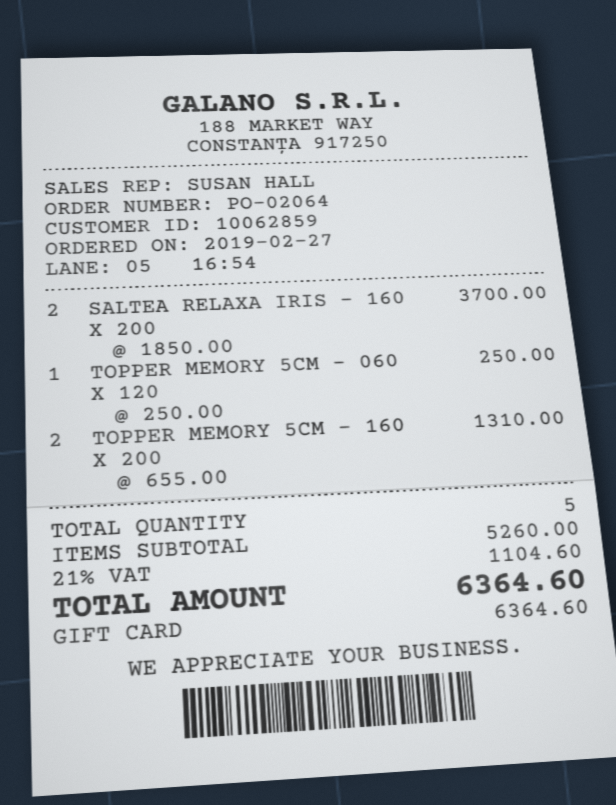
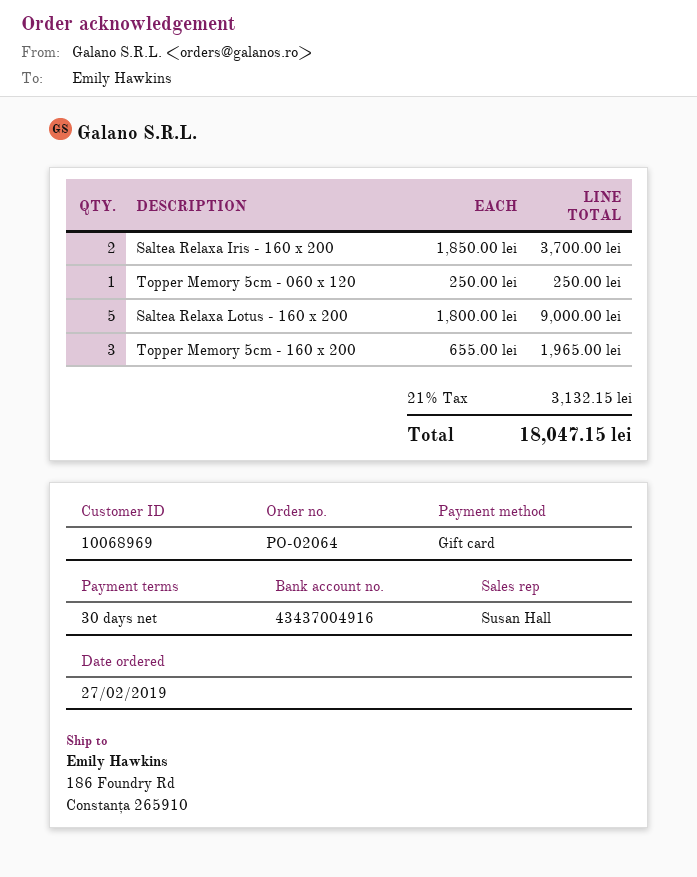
customer number: 10062859 -> 10068969
TOPPER MEMORY 5CM - 160 X 200: 2 x 655.00 = 1310.00 -> 3 x 655.00 = 1965.00
Saltea Relaxa Lotus - 160 x 200: none -> 5 x 1800.00 = 9000.00
tax: 21% = 1104.60 -> 21% = 3132.15
total: 6364.60 -> 18047.15

